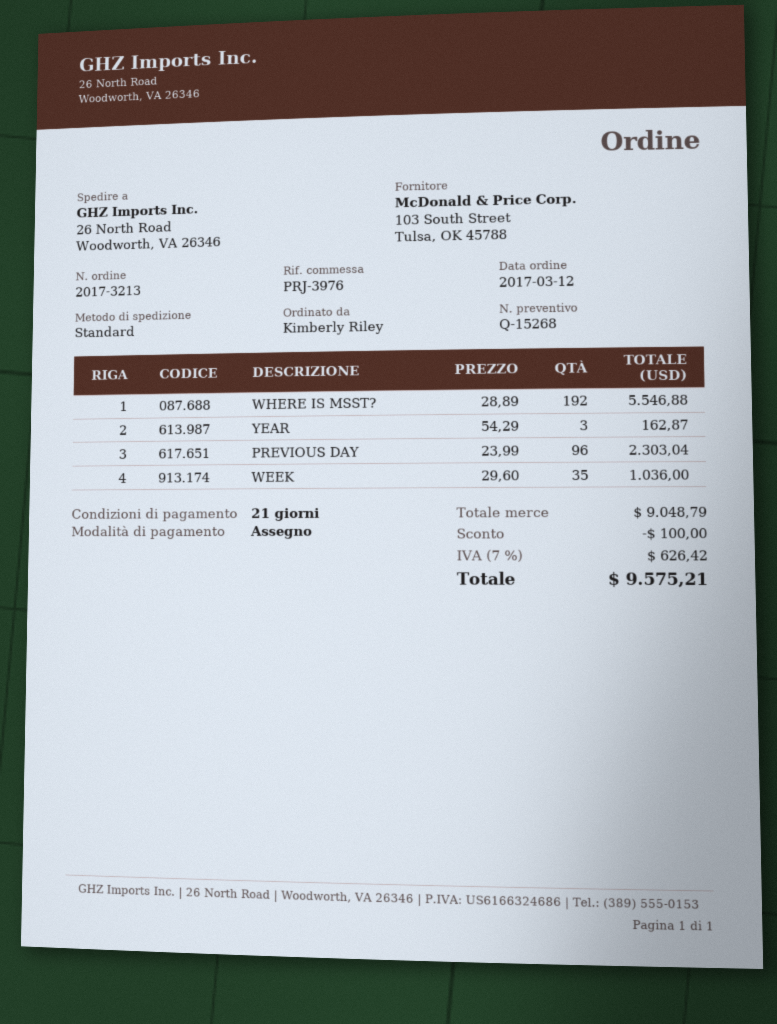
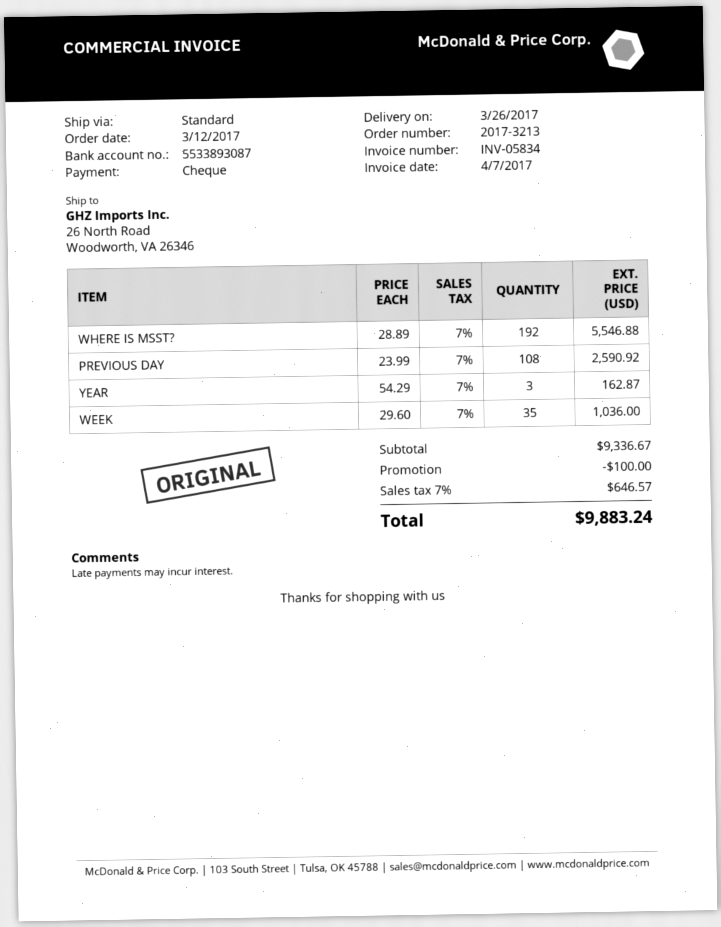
PREVIOUS DAY: 96 x 23.99 = 2303.04 -> 108 x 23.99 = 2590.92
subtotal: 9048.79 -> 9336.67
tax: 7% = 626.42 -> 7% = 646.57
total: 9575.21 -> 9883.24

